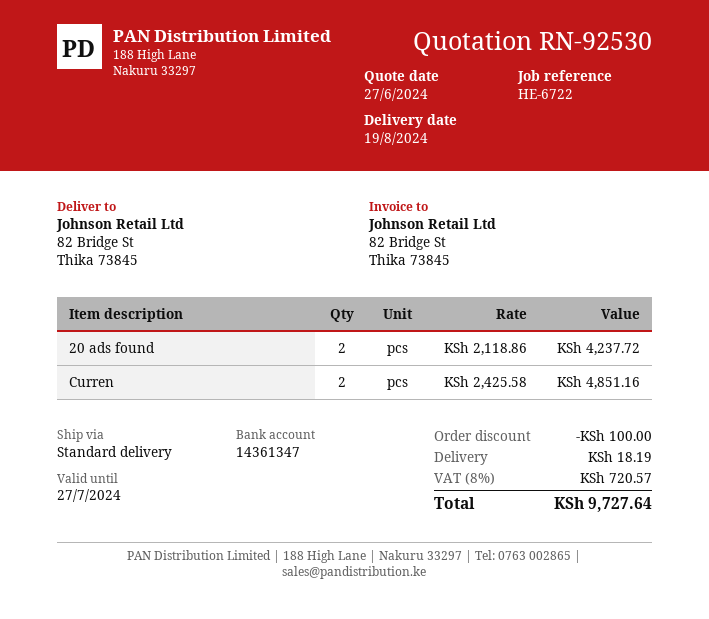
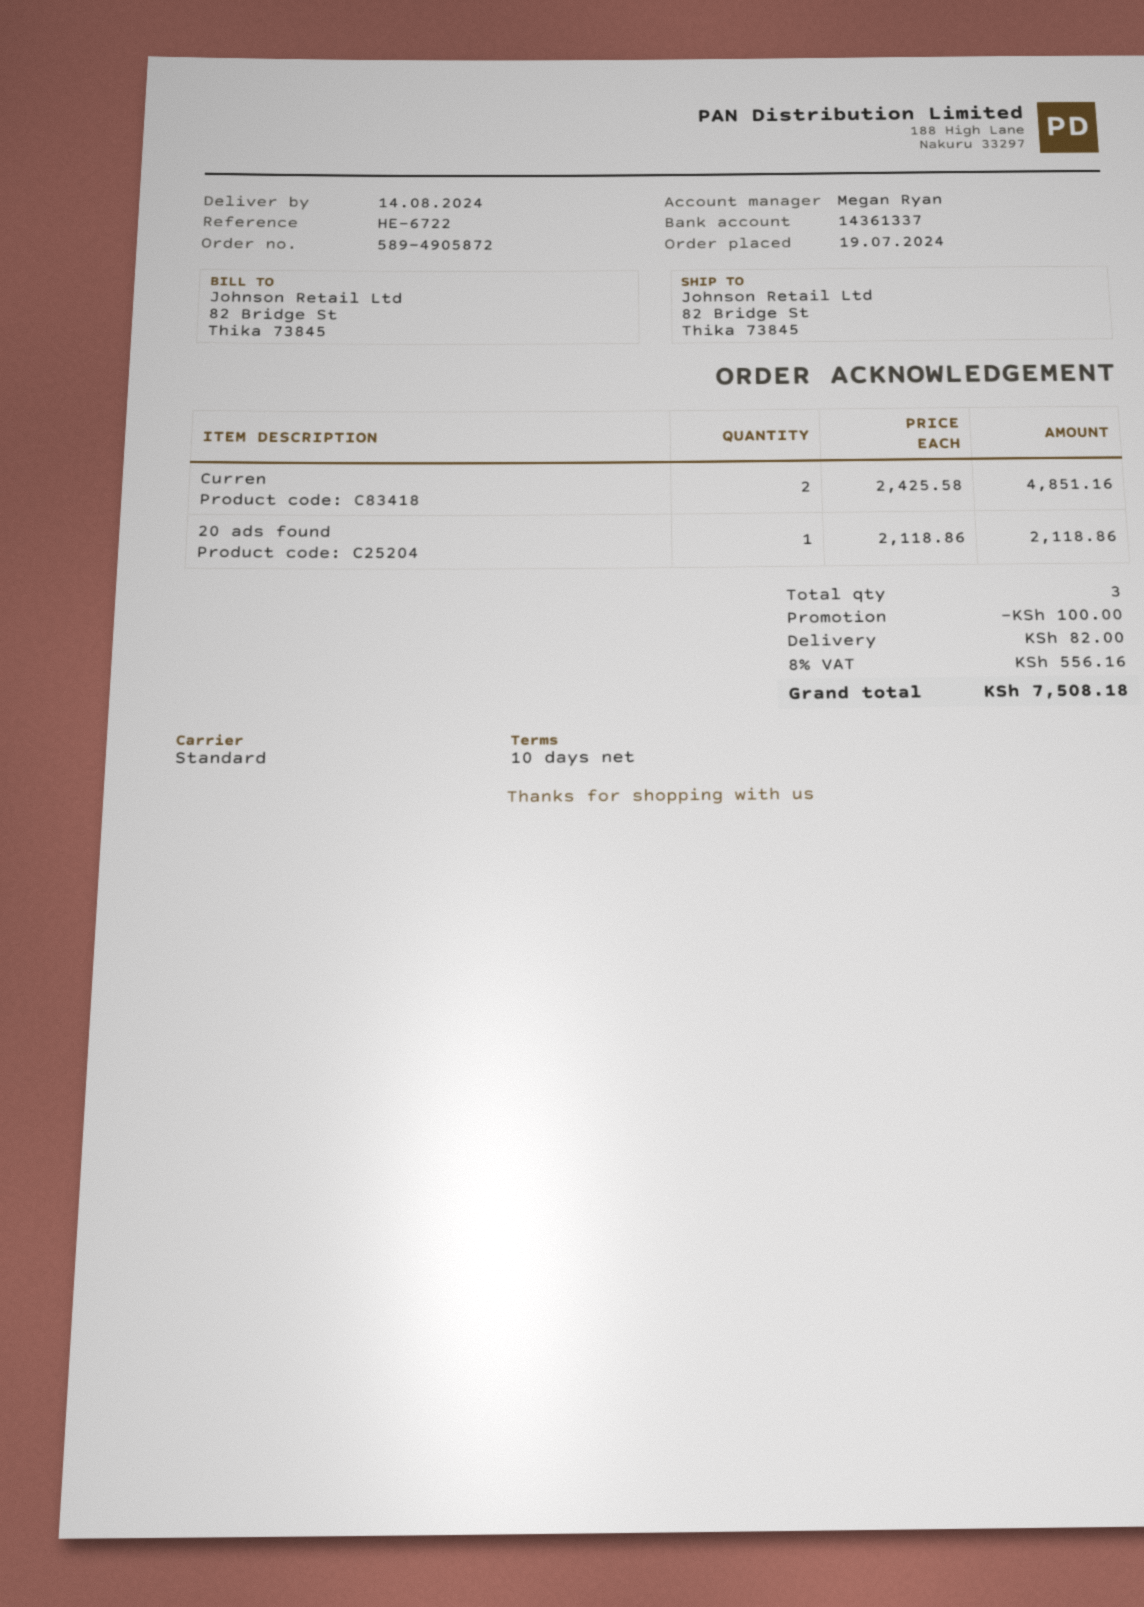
delivery date: 2024-08-19 -> 2024-08-14
bank account: 14361347 -> 14361337
20 ads found: 2 x 2118.86 = 4237.72 -> 1 x 2118.86 = 2118.86
shipping: 18.19 -> 82.00
tax: 8% = 720.57 -> 8% = 556.16
total: 9727.64 -> 7508.18

